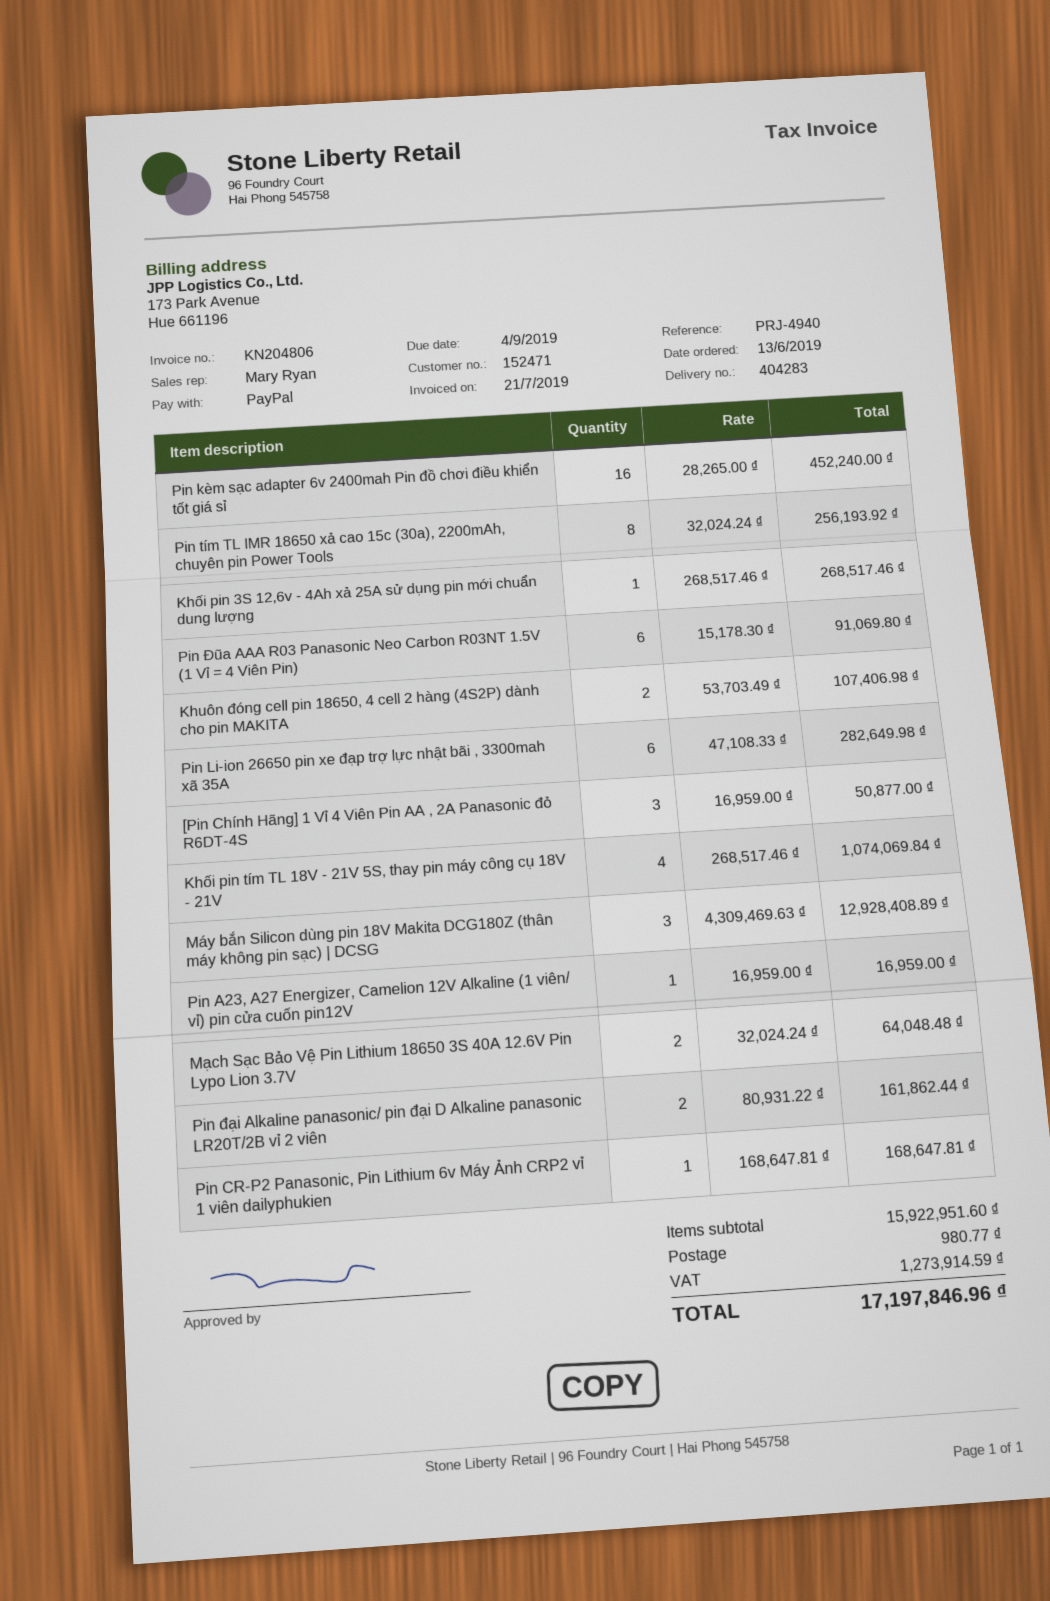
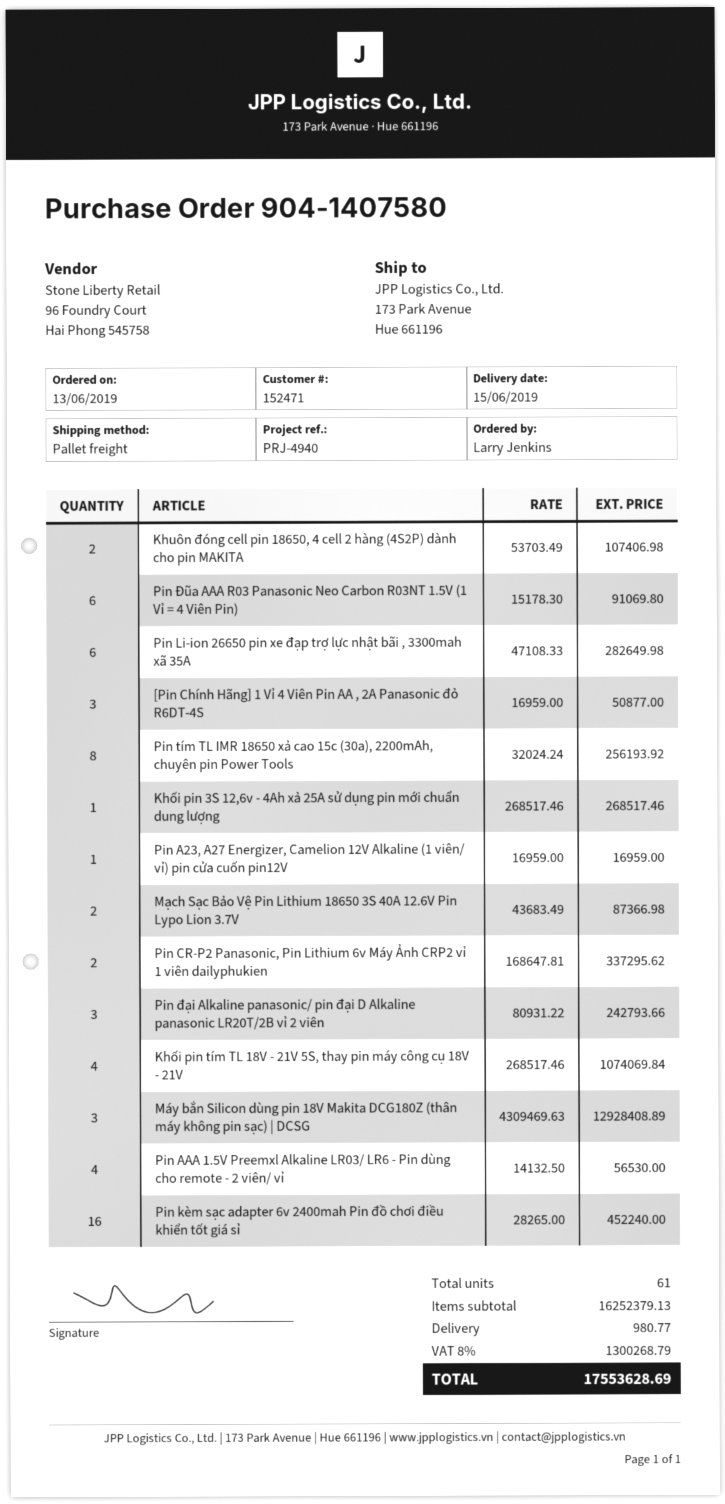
Mạch Sạc Bảo Vệ Pin Lithium 18650 3S 40A 12.6V Pin Lypo Lion 3.7V: 2 x 32024.24 = 64048.48 -> 2 x 43683.49 = 87366.98
Pin đại Alkaline panasonic/ pin đại D Alkaline panasonic LR20T/2B vỉ 2 viên: 2 x 80931.22 = 161862.44 -> 3 x 80931.22 = 242793.66
Pin CR-P2 Panasonic, Pin Lithium 6v Máy Ảnh CRP2 vỉ 1 viên dailyphukien: 1 x 168647.81 = 168647.81 -> 2 x 168647.81 = 337295.62
Pin AAA 1.5V Preemxl Alkaline LR03/ LR6 - Pin dùng cho remote - 2 viên/ vỉ: none -> 4 x 14132.50 = 56530.00
subtotal: 15922951.60 -> 16252379.13
tax: 1273914.59 -> 1300268.79
total: 17197846.96 -> 17553628.69

